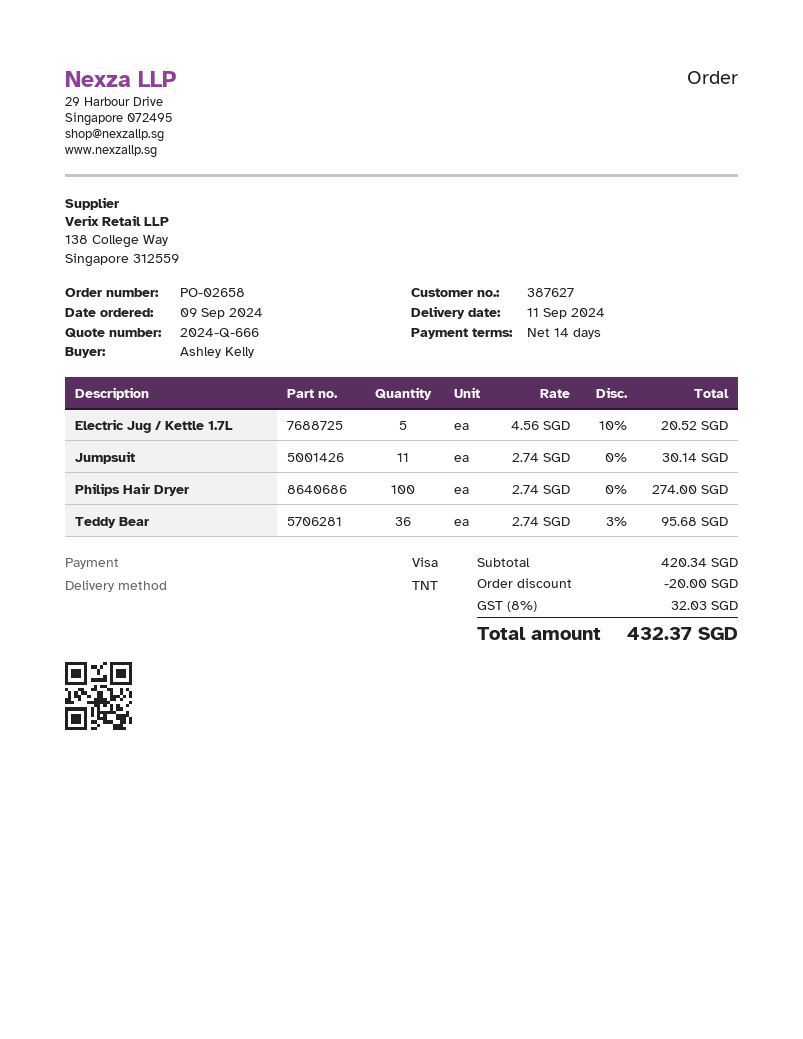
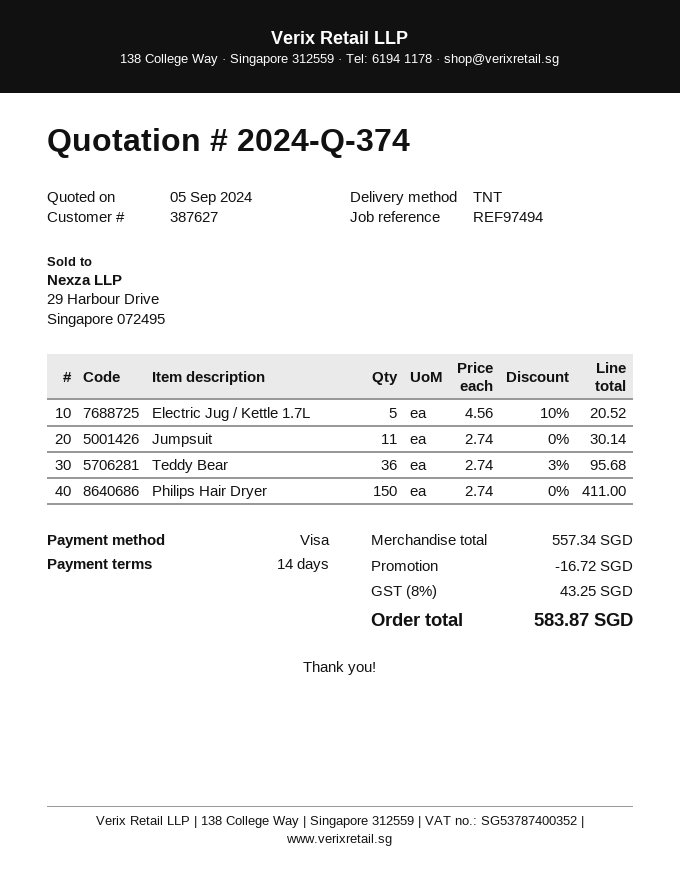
quote number: 2024-Q-666 -> 2024-Q-374
Philips Hair Dryer: 100 x 2.74 = 274.00 -> 150 x 2.74 = 411.00
subtotal: 420.34 -> 557.34
discount: 20.00 -> 16.72
tax: 8% = 32.03 -> 8% = 43.25
total: 432.37 -> 583.87

